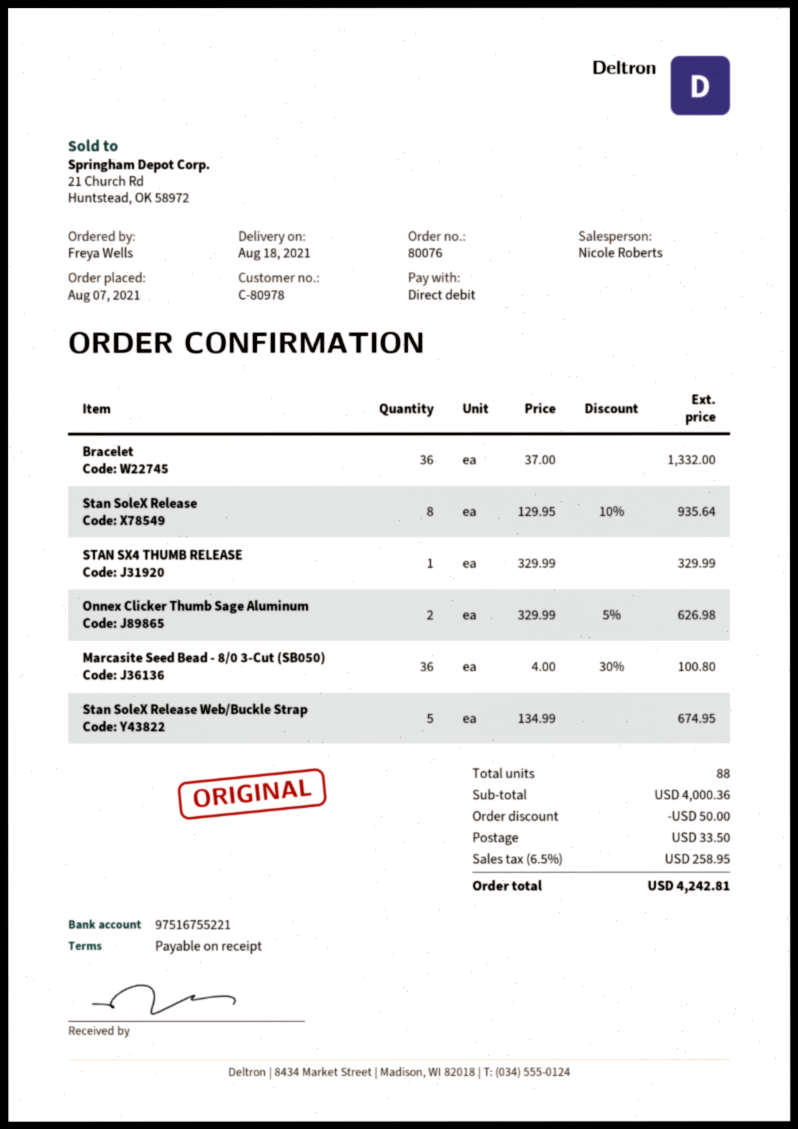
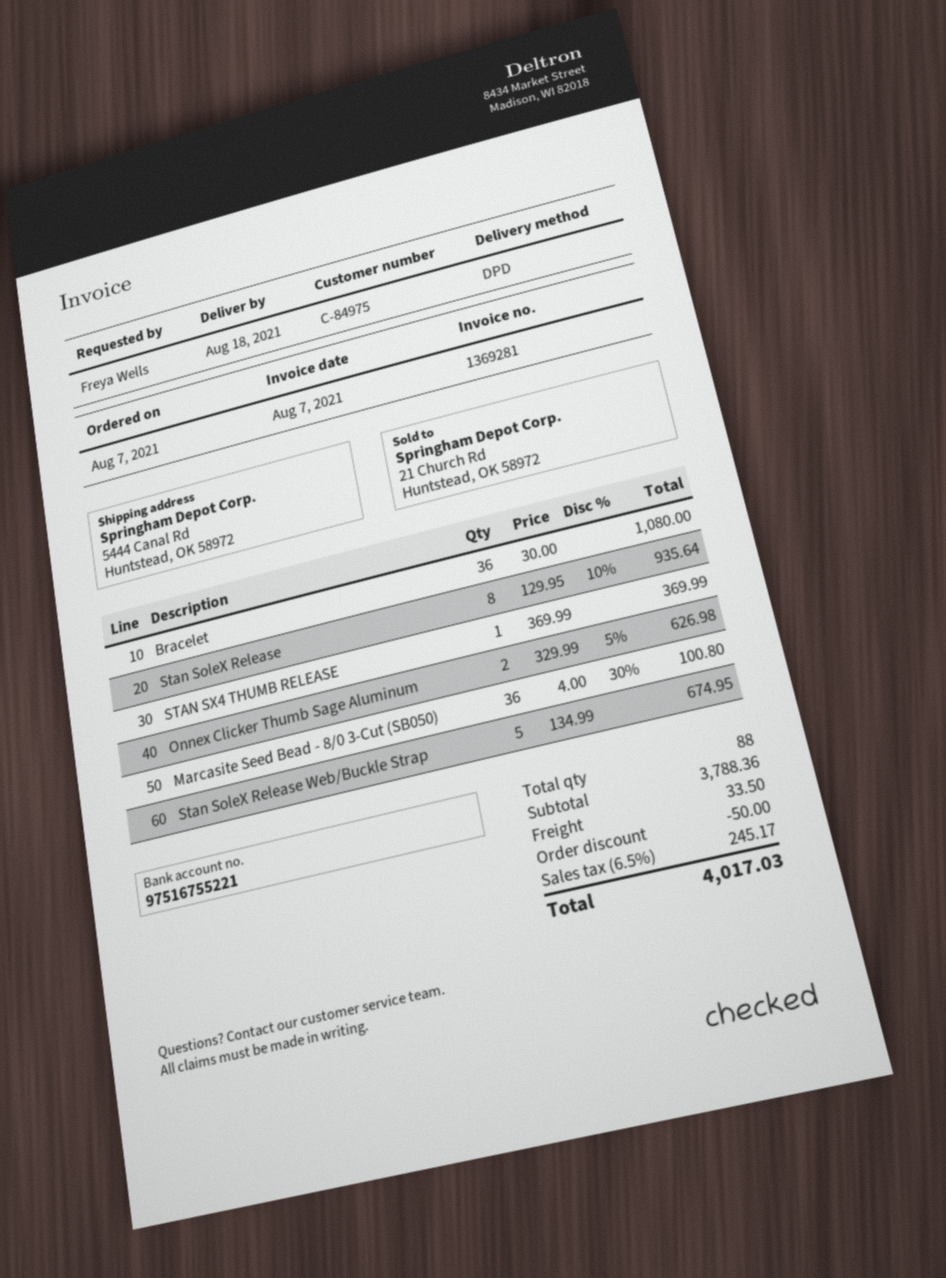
customer number: C-80978 -> C-84975
Bracelet: 36 x 37.00 = 1332.00 -> 36 x 30.00 = 1080.00
STAN SX4 THUMB RELEASE: 1 x 329.99 = 329.99 -> 1 x 369.99 = 369.99
subtotal: 4000.36 -> 3788.36
tax: 6.5% = 258.95 -> 6.5% = 245.17
total: 4242.81 -> 4017.03

